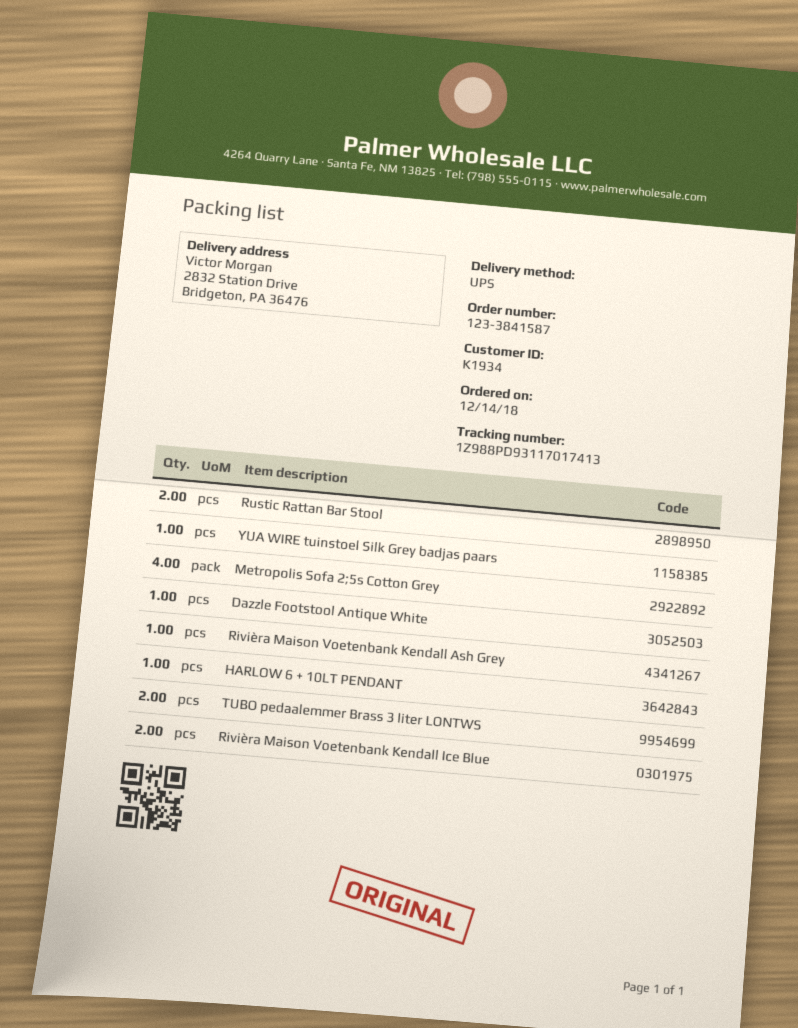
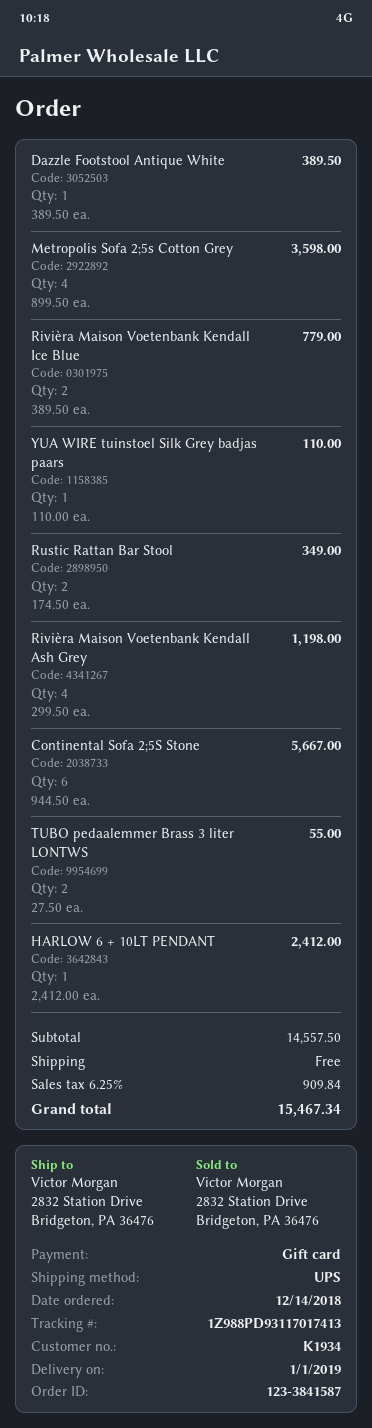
Rivièra Maison Voetenbank Kendall Ash Grey: 1 -> 4
Continental Sofa 2;5S Stone: none -> 6

